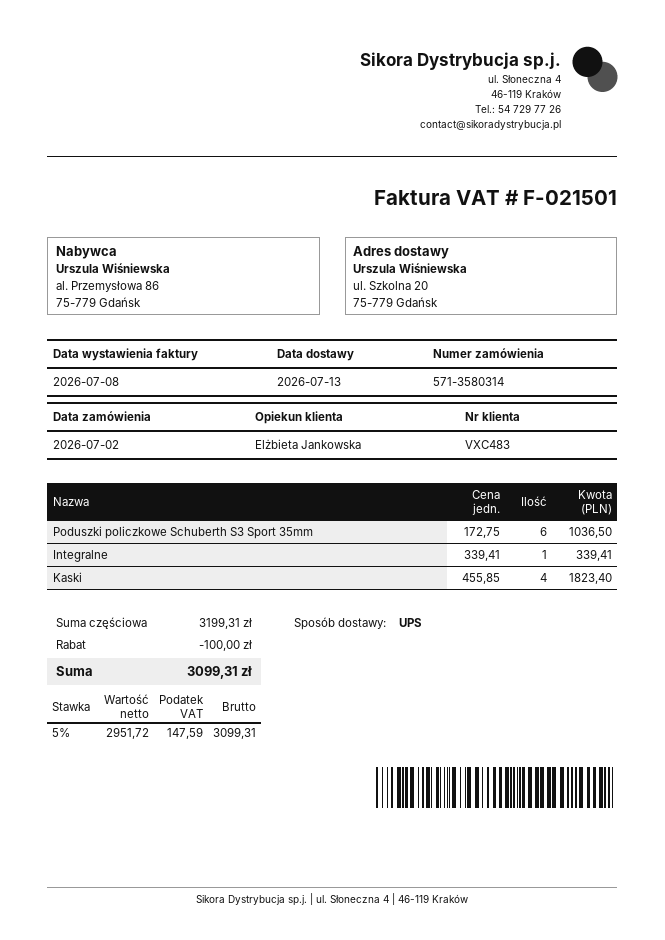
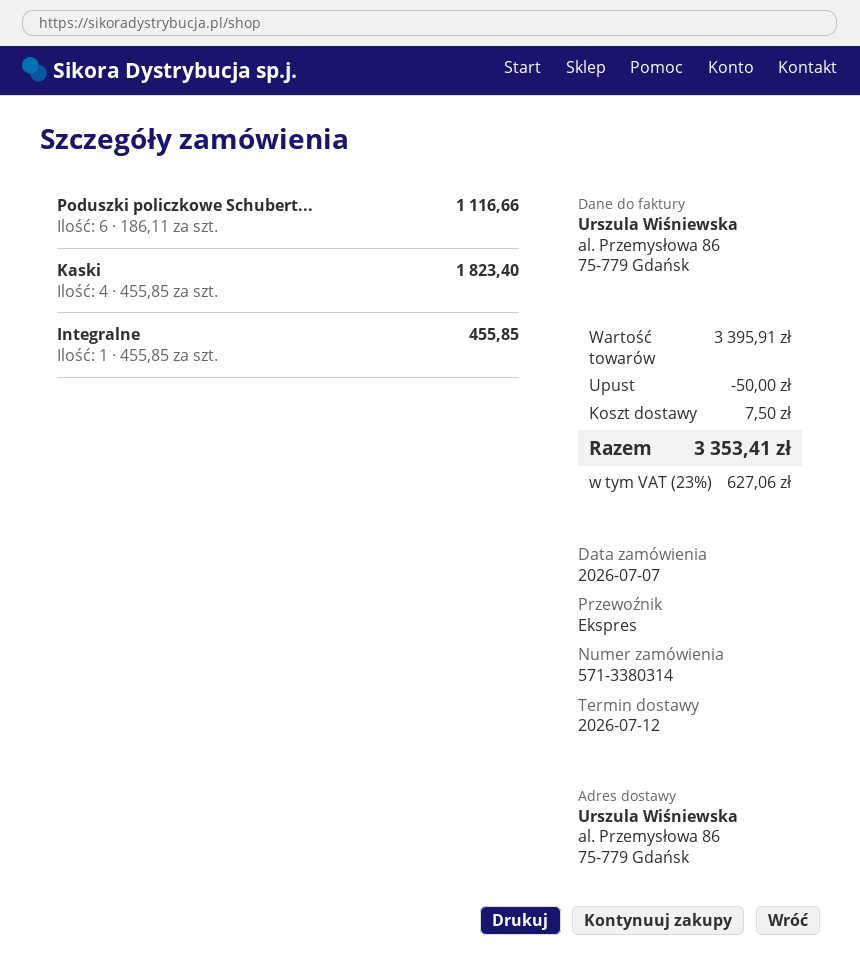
order number: 571-3580314 -> 571-3380314
order date: 2026-07-02 -> 2026-07-07
delivery date: 2026-07-13 -> 2026-07-12
shipping method: UPS -> express
ship to: ul. Szkolna 20, 75-779 Gdańsk -> al. Przemysłowa 86, 75-779 Gdańsk
Poduszki policzkowe Schuberth S3 Sport 35mm: 6 x 172.75 = 1036.50 -> 6 x 186.11 = 1116.66
Integralne: 1 x 339.41 = 339.41 -> 1 x 455.85 = 455.85
subtotal: 3199.31 -> 3395.91
discount: 100.00 -> 50.00
shipping: none -> 7.50
tax: 5% = 147.59 -> 23% = 627.06
total: 3099.31 -> 3353.41

